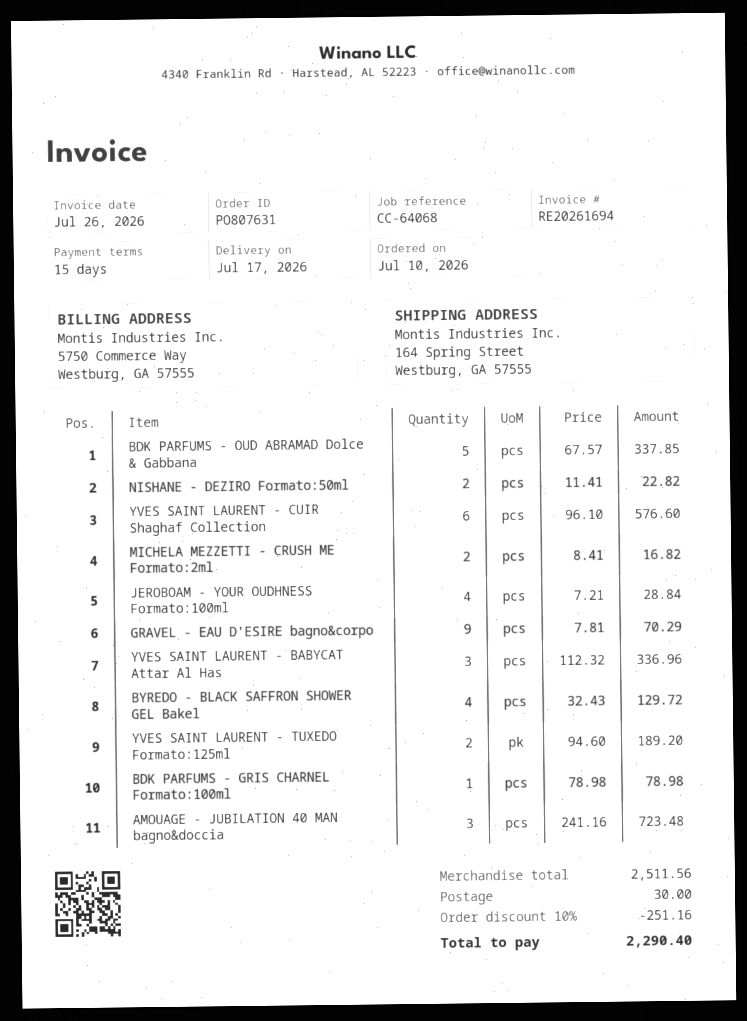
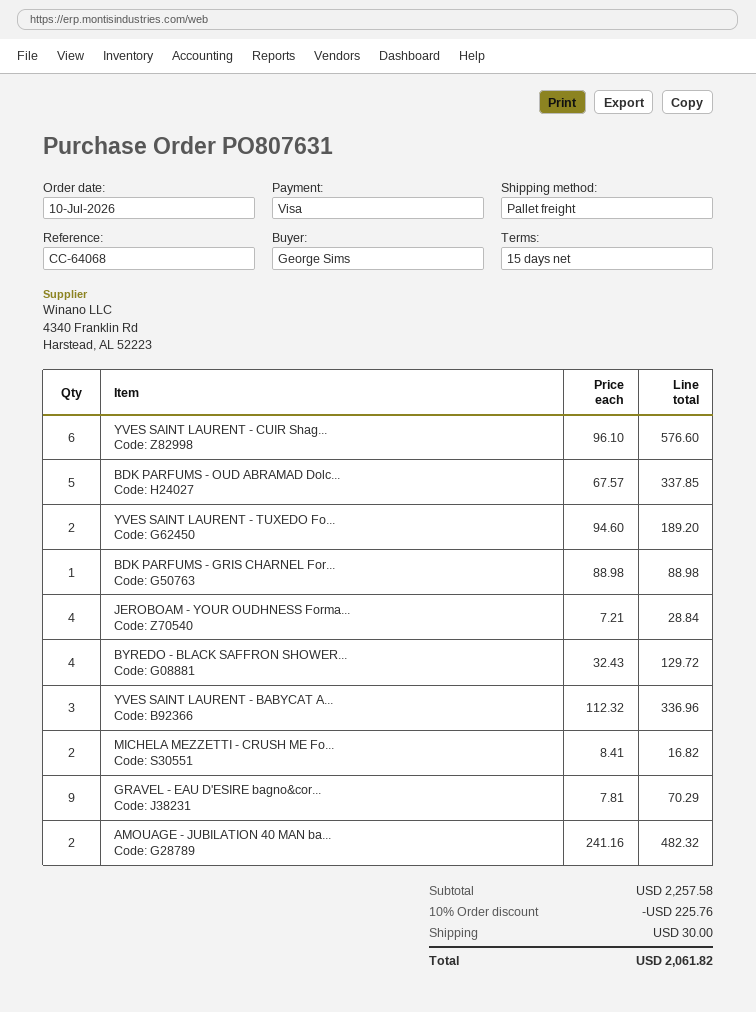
NISHANE - DEZIRO Formato:50ml: 2 x 11.41 = 22.82 -> none
BDK PARFUMS - GRIS CHARNEL Formato:100ml: 1 x 78.98 = 78.98 -> 1 x 88.98 = 88.98
AMOUAGE - JUBILATION 40 MAN bagno&doccia: 3 x 241.16 = 723.48 -> 2 x 241.16 = 482.32
subtotal: 2511.56 -> 2257.58
discount: 10% = 251.16 -> 10% = 225.76
total: 2290.40 -> 2061.82

